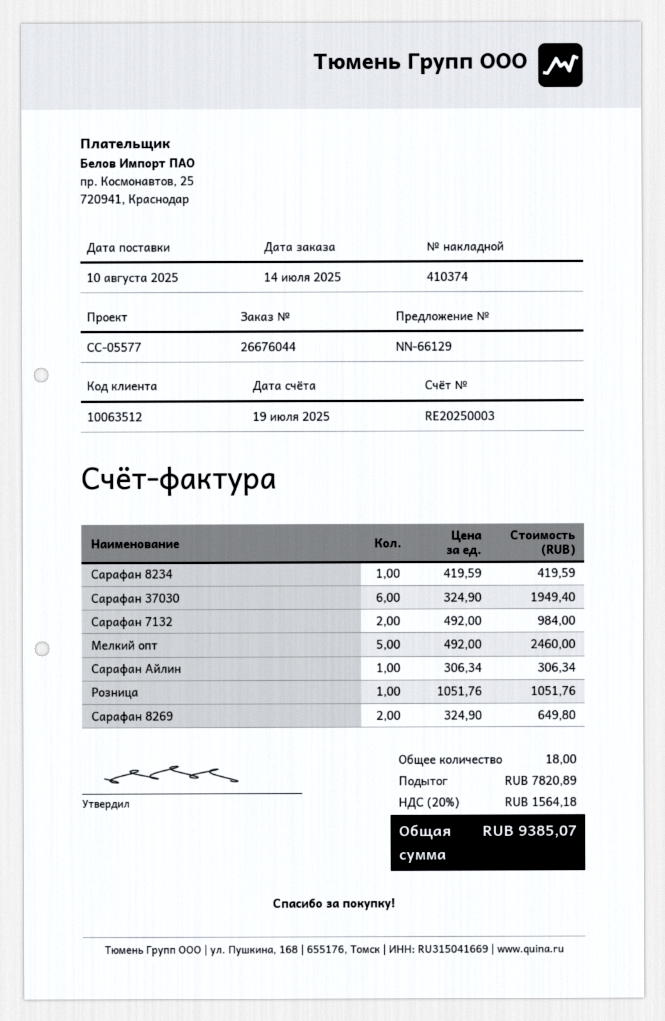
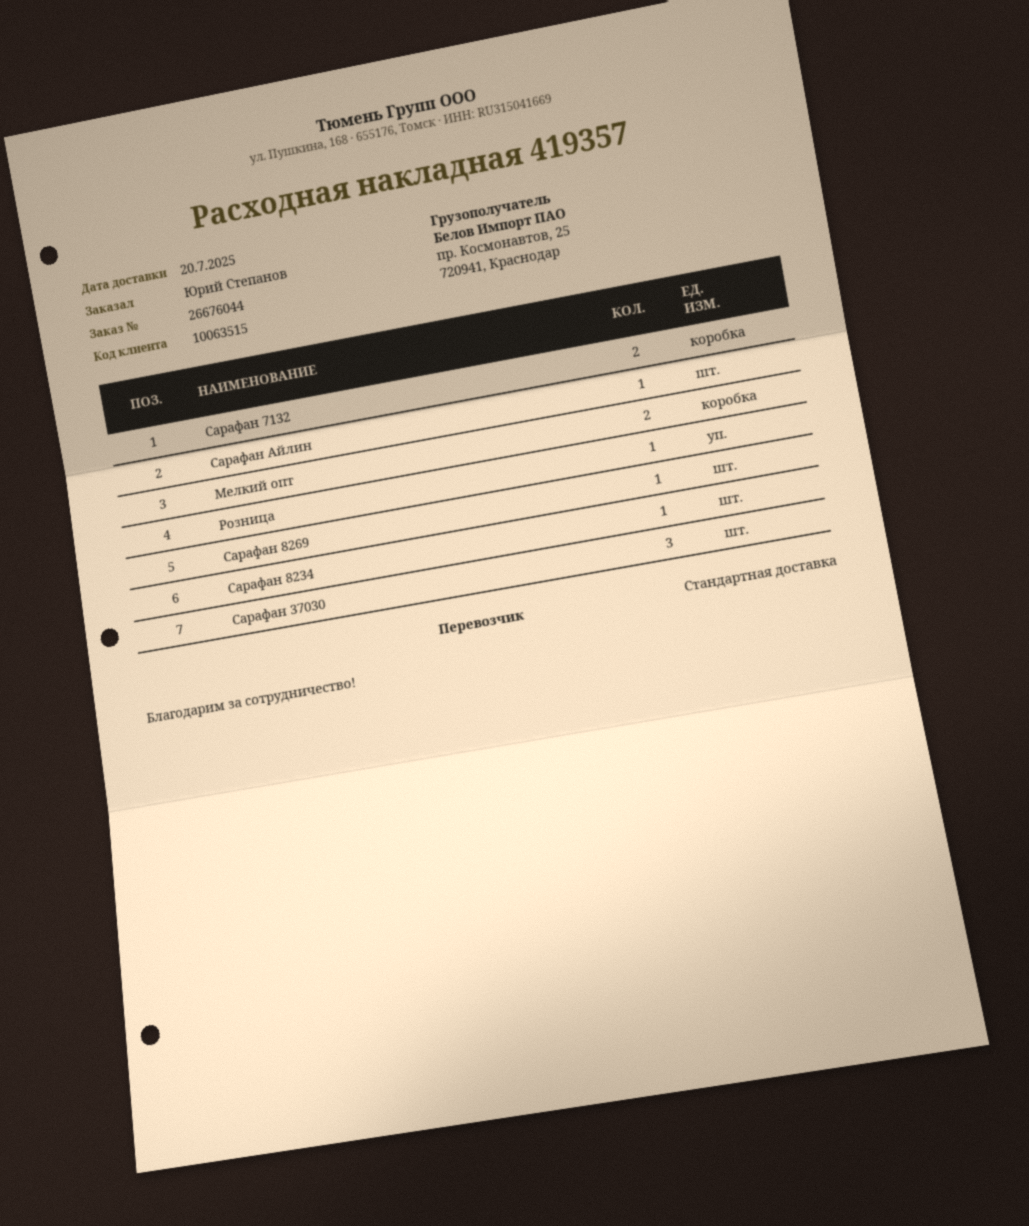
delivery note number: 410374 -> 419357
delivery date: 2025-08-10 -> 2025-07-20
customer number: 10063512 -> 10063515
Сарафан 37030: 6 -> 3
Мелкий опт: 5 -> 2
Сарафан 8269: 2 -> 1

